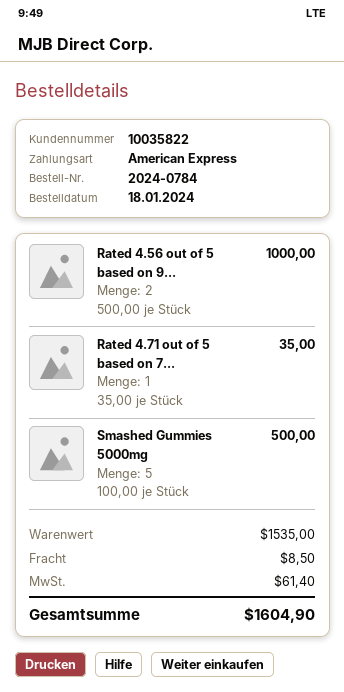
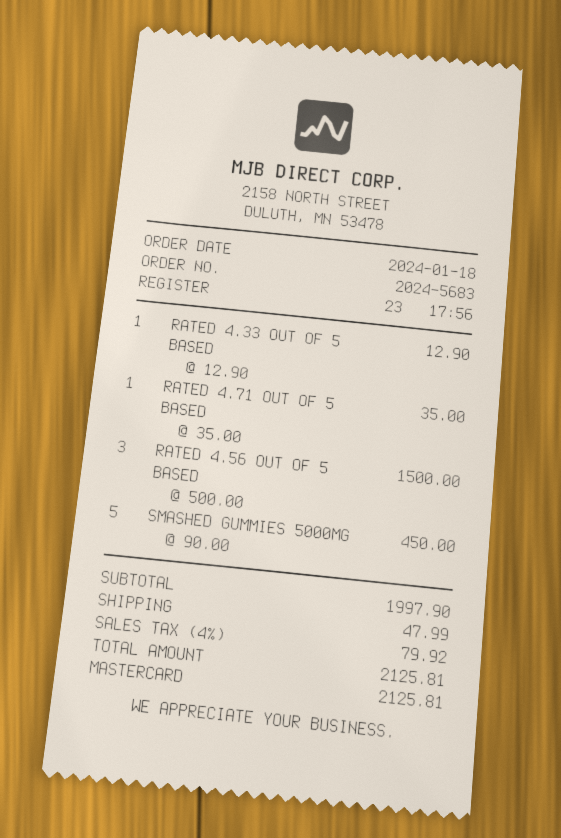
order number: 2024-0784 -> 2024-5683
payment method: American Express -> Mastercard
Rated 4.56 out of 5 based on 9...: 2 x 500.00 = 1000.00 -> 3 x 500.00 = 1500.00
Smashed Gummies 5000mg: 5 x 100.00 = 500.00 -> 5 x 90.00 = 450.00
RATED 4.33 OUT OF 5 BASED: none -> 1 x 12.90 = 12.90
subtotal: 1535.00 -> 1997.90
shipping: 8.50 -> 47.99
tax: 61.40 -> 79.92
total: 1604.90 -> 2125.81

